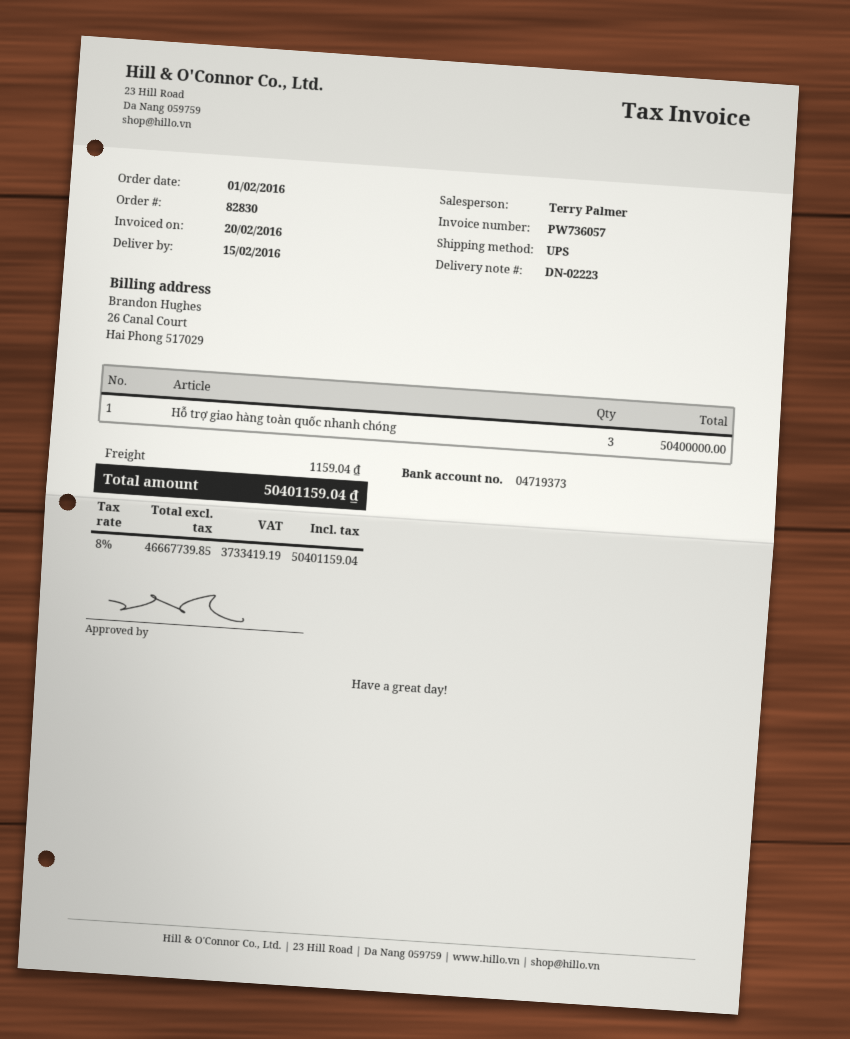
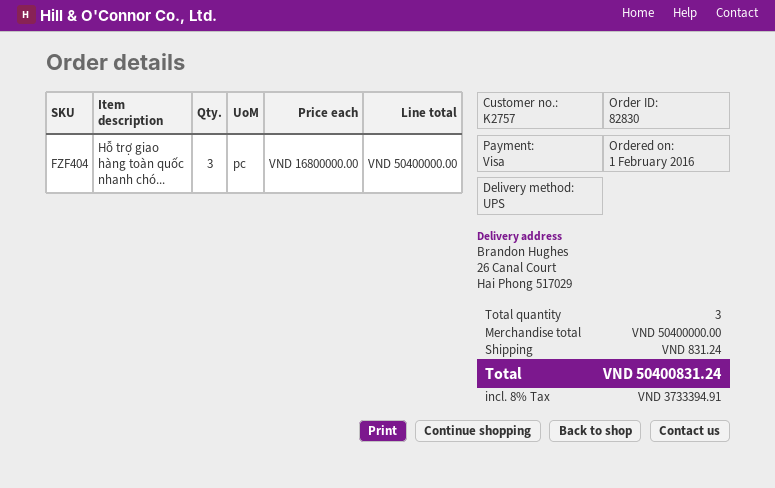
shipping: 1159.04 -> 831.24
tax: 8% = 3733419.19 -> 8% = 3733394.91
total: 50401159.04 -> 50400831.24

